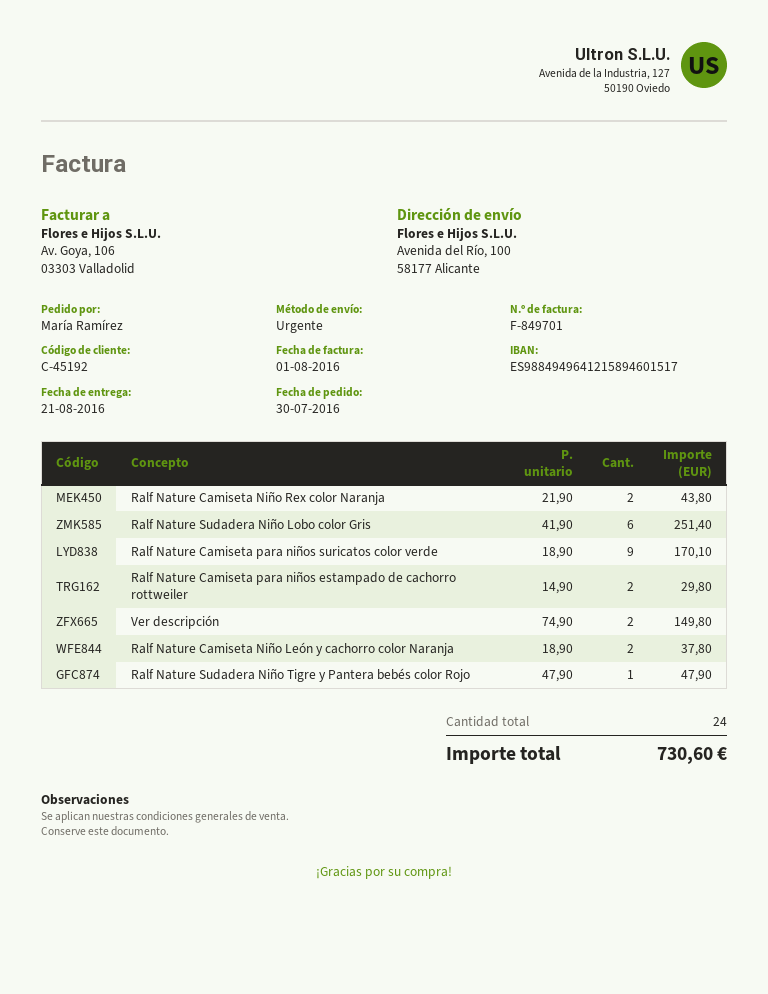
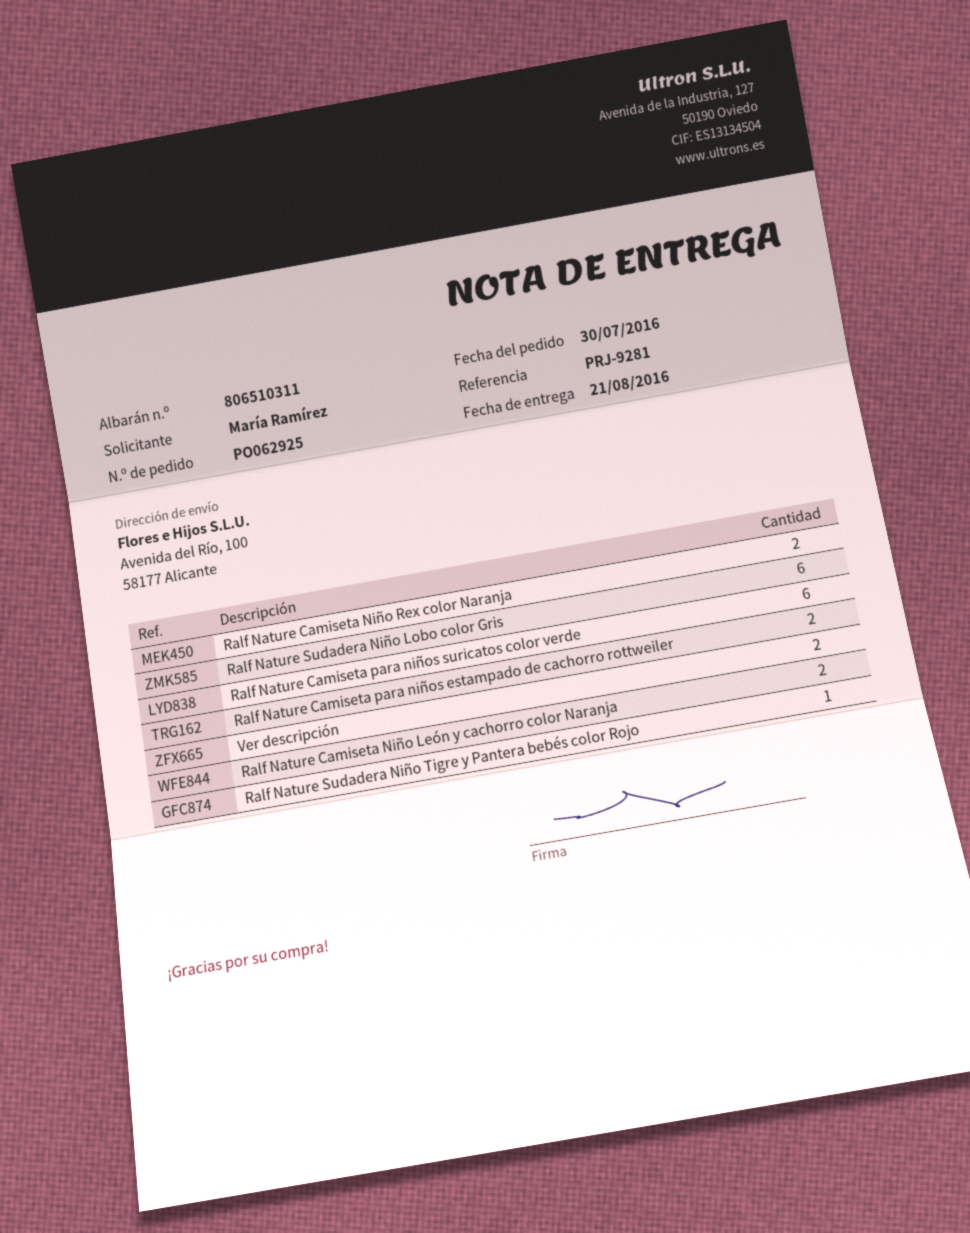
Ralf Nature Camiseta para niños suricatos color verde: 9 -> 6

